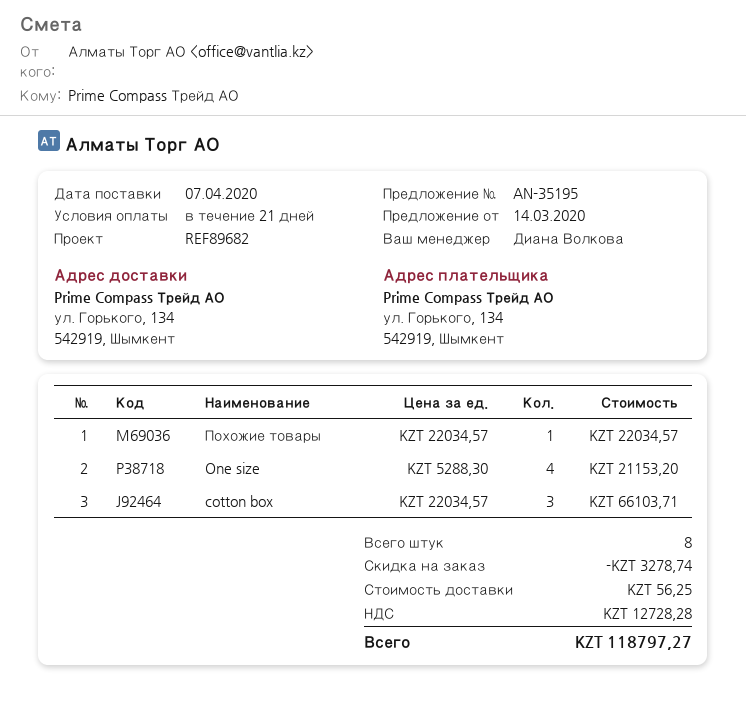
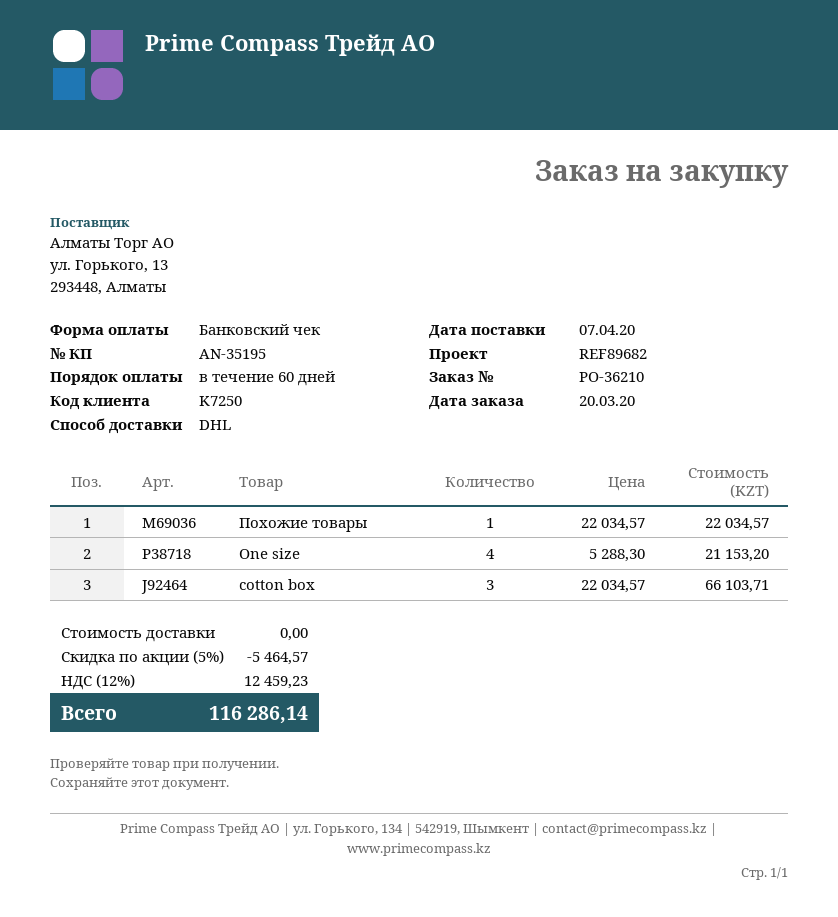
payment terms: 21 days -> 60 days
discount: 3278.74 -> 5464.57
shipping: 56.25 -> 0.00
tax: 12728.28 -> 12459.23
total: 118797.27 -> 116286.14

